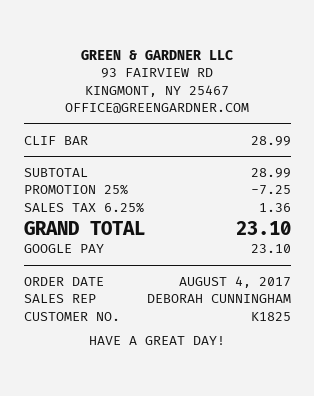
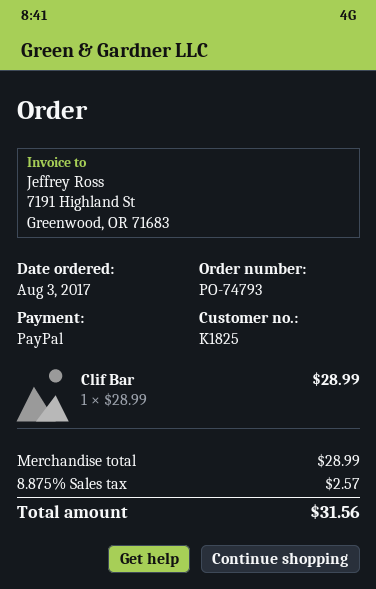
order date: 2017-08-04 -> 2017-08-03
payment method: Google Pay -> PayPal
discount: 25% = 7.25 -> none
tax: 6.25% = 1.36 -> 8.875% = 2.57
total: 23.10 -> 31.56

